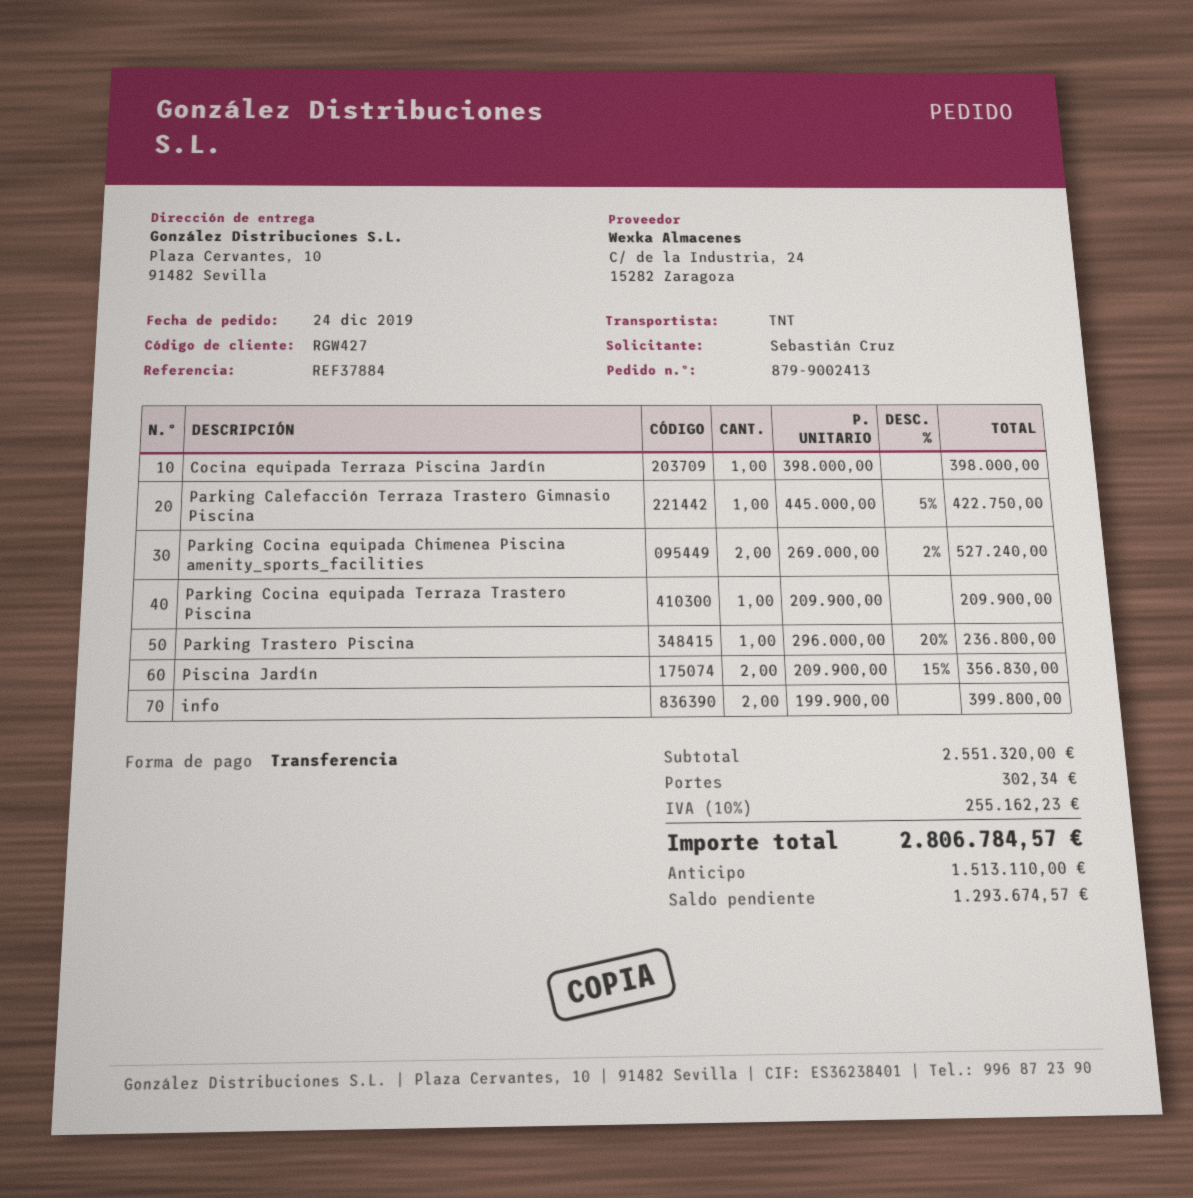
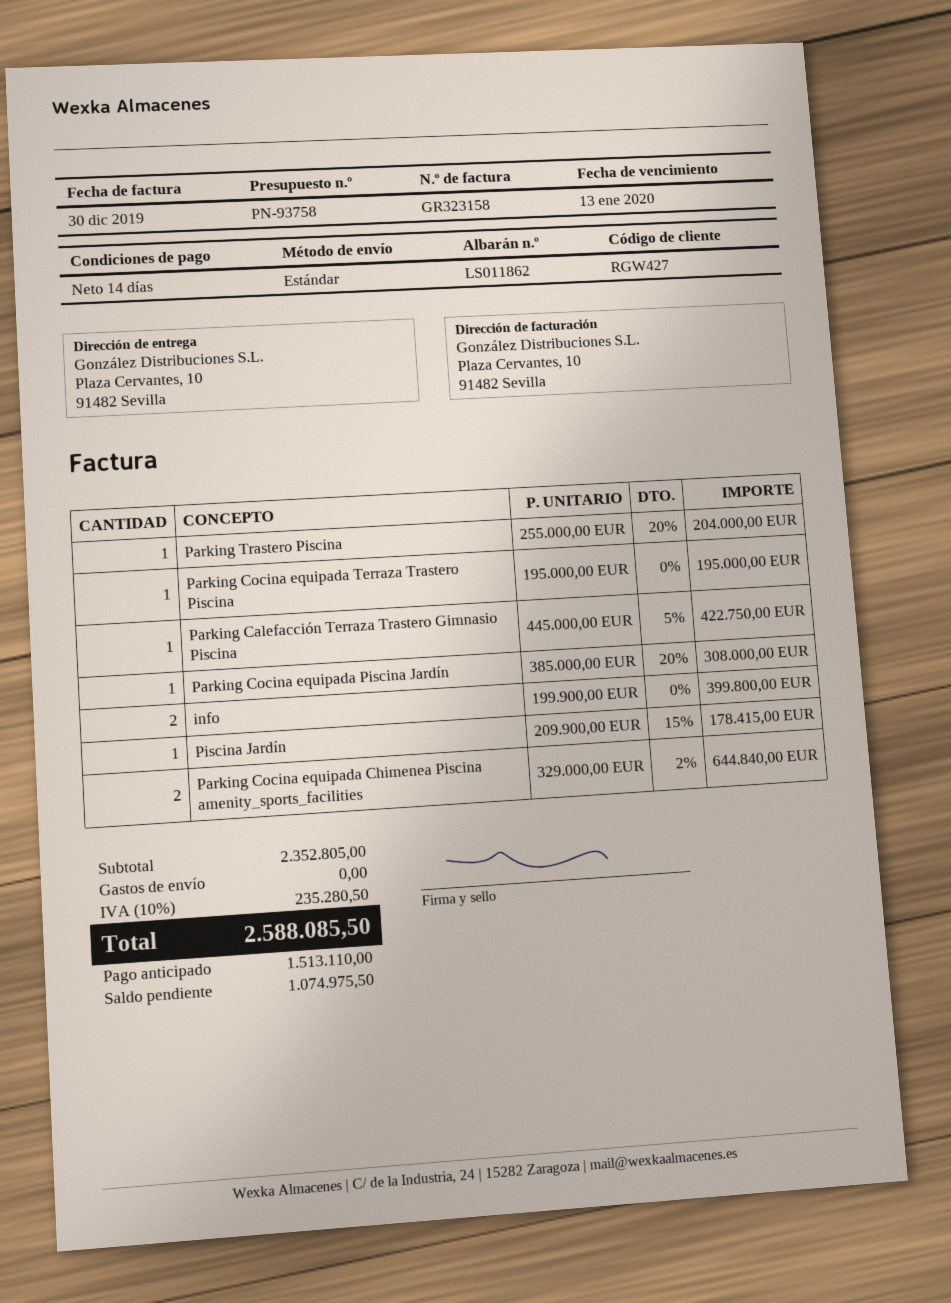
shipping method: TNT -> standard
Cocina equipada Terraza Piscina Jardín: 1 x 398000.00 = 398000.00 -> none
Parking Cocina equipada Chimenea Piscina amenity_sports_facilities: 2 x 269000.00 - 2% = 527240.00 -> 2 x 329000.00 - 2% = 644840.00
Parking Cocina equipada Terraza Trastero Piscina: 1 x 209900.00 = 209900.00 -> 1 x 195000.00 = 195000.00
Parking Trastero Piscina: 1 x 296000.00 - 20% = 236800.00 -> 1 x 255000.00 - 20% = 204000.00
Piscina Jardín: 2 x 209900.00 - 15% = 356830.00 -> 1 x 209900.00 - 15% = 178415.00
Parking Cocina equipada Piscina Jardín: none -> 1 x 385000.00 - 20% = 308000.00
subtotal: 2551320.00 -> 2352805.00
shipping: 302.34 -> 0.00
tax: 10% = 255162.23 -> 10% = 235280.50
total: 2806784.57 -> 2588085.50
balance: 1293674.57 -> 1074975.50

